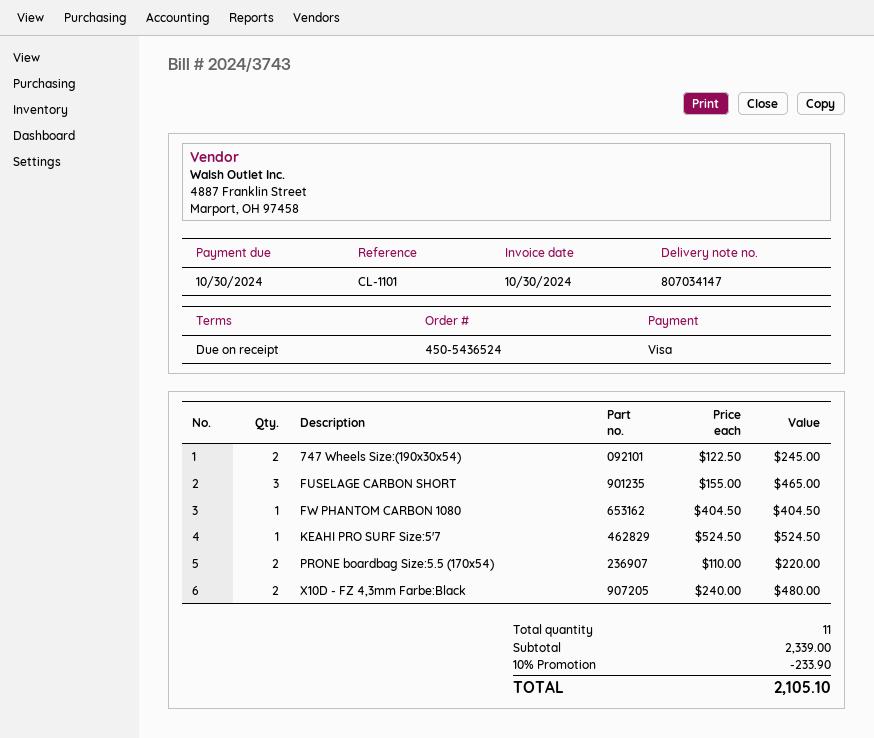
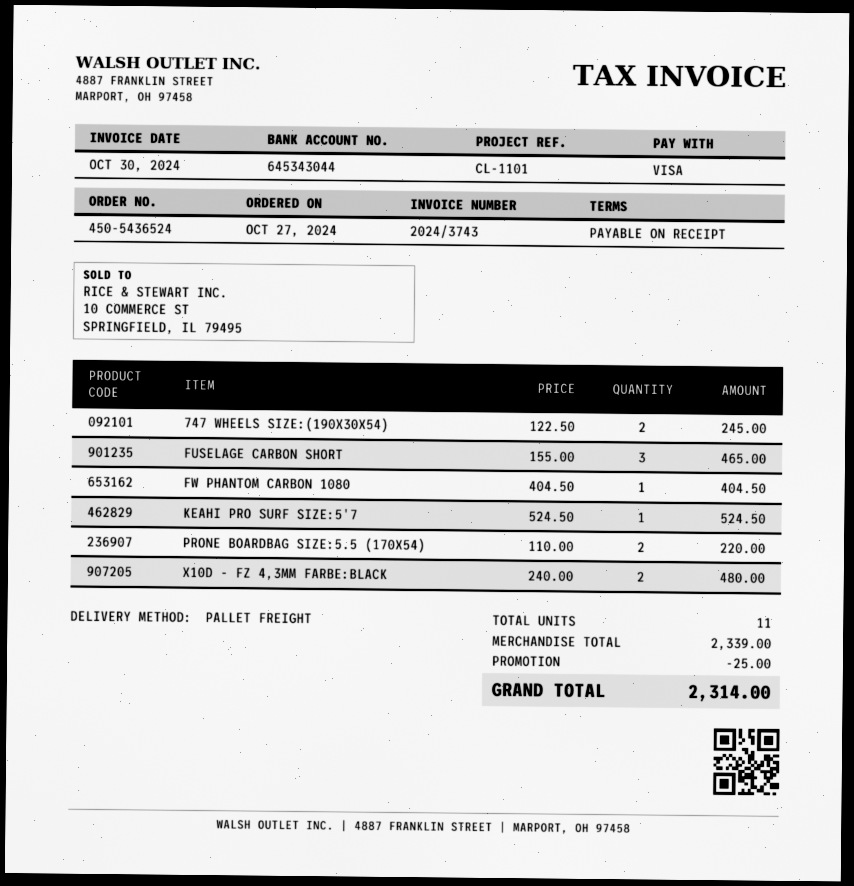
discount: 233.90 -> 25.00
total: 2105.10 -> 2314.00

